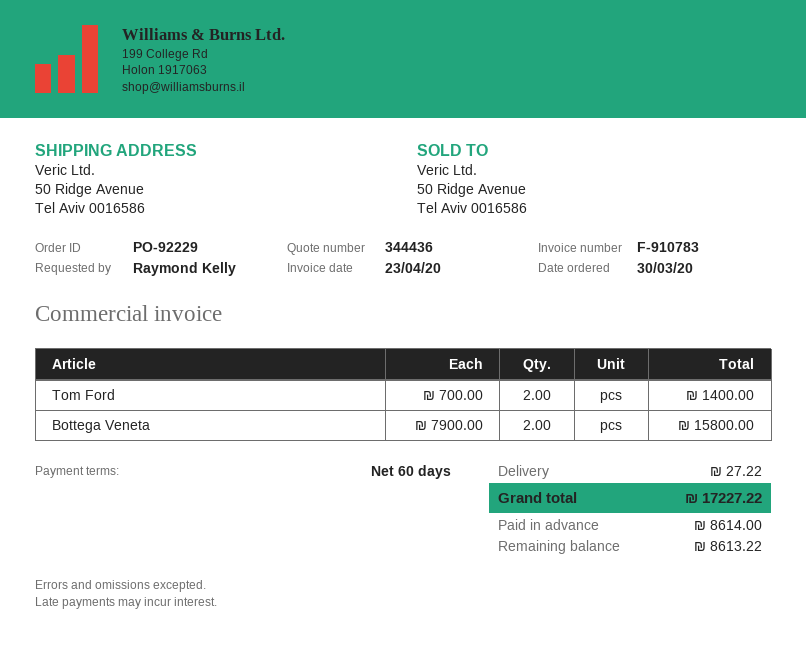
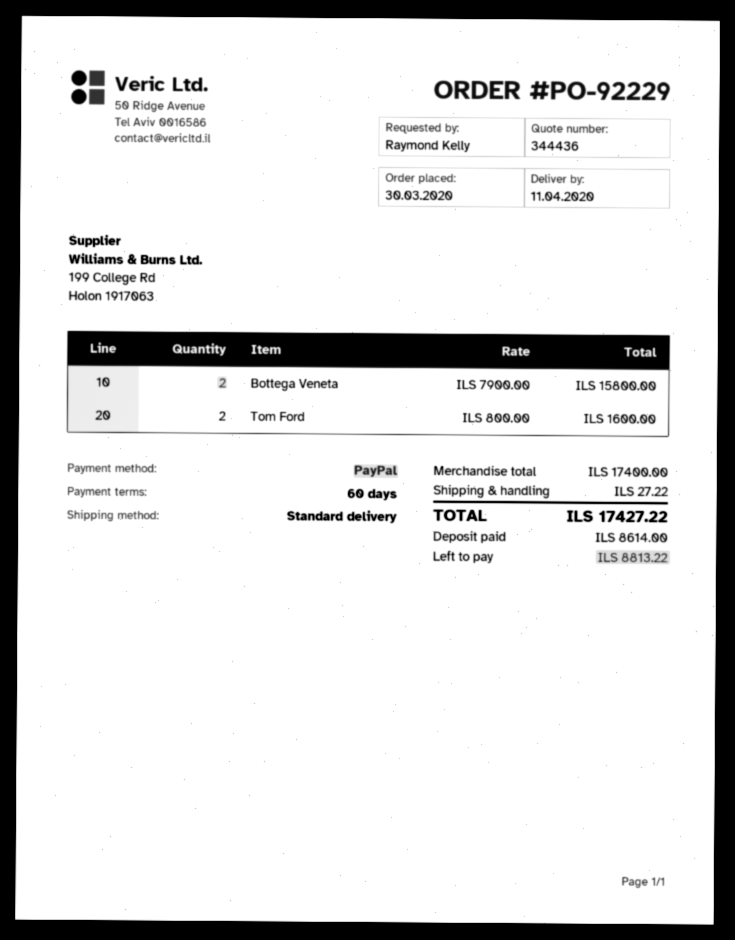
Tom Ford: 2 x 700.00 = 1400.00 -> 2 x 800.00 = 1600.00
total: 17227.22 -> 17427.22
balance: 8613.22 -> 8813.22

